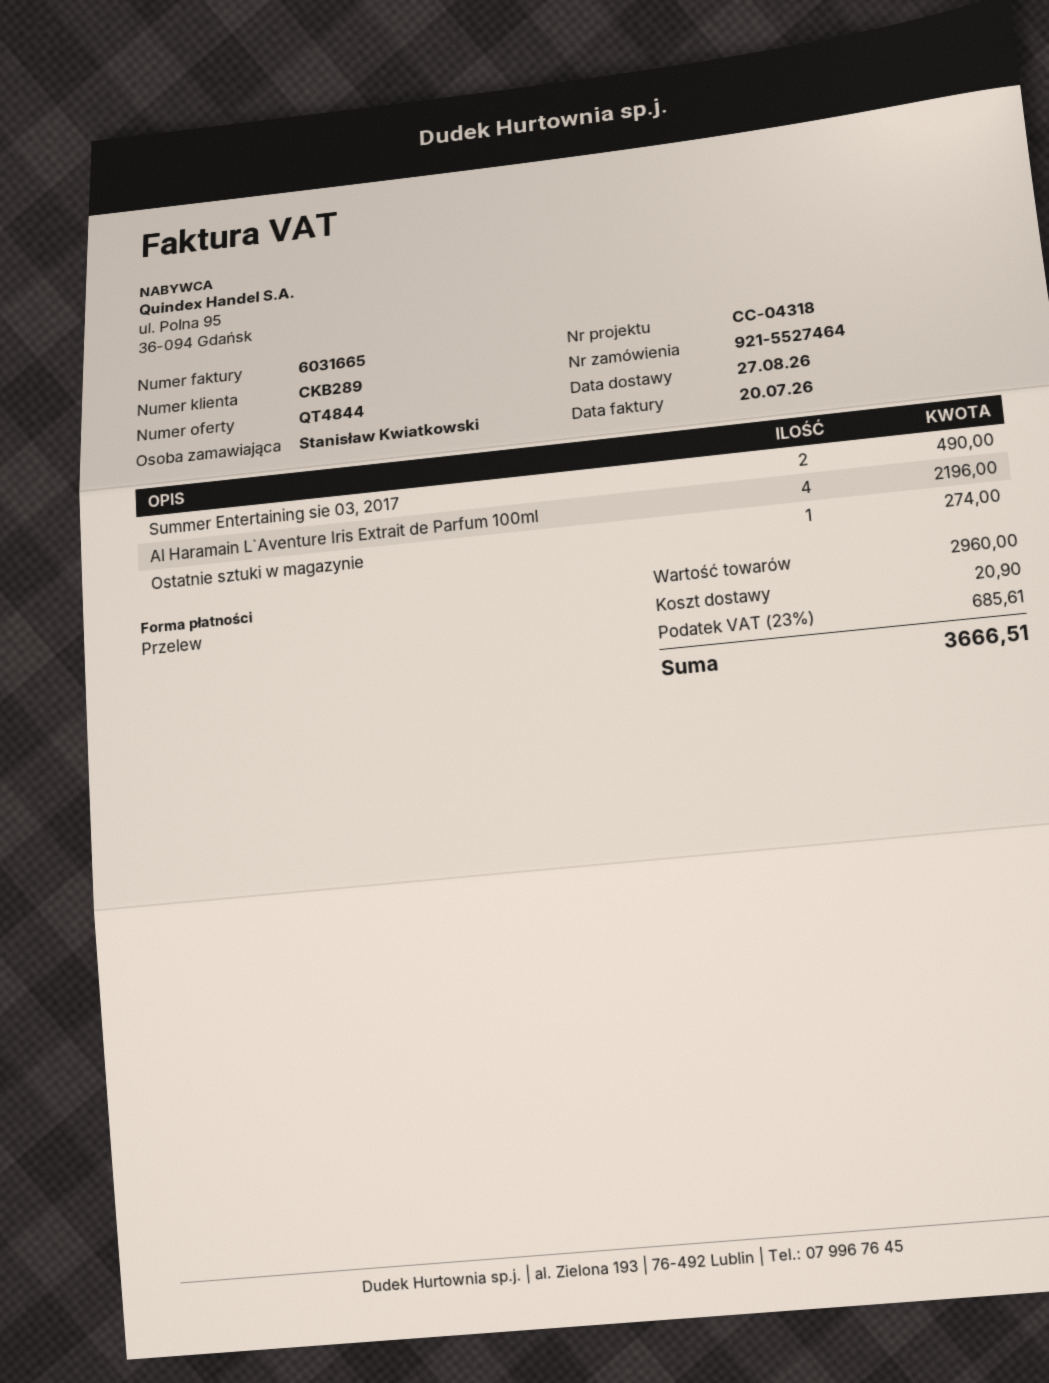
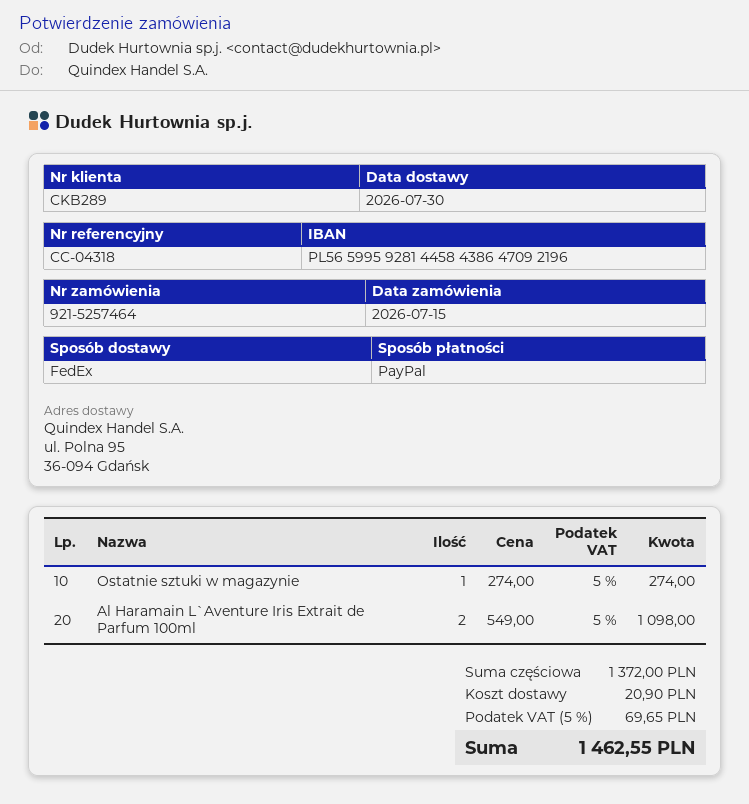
order number: 921-5527464 -> 921-5257464
delivery date: 2026-08-27 -> 2026-07-30
payment method: bank transfer -> PayPal
Summer Entertaining sie 03, 2017: 2 for 490.00 -> none
Al Haramain L`Aventure Iris Extrait de Parfum 100ml: 4 for 2196.00 -> 2 for 1098.00
subtotal: 2960.00 -> 1372.00
tax: 23% = 685.61 -> 5% = 69.65
total: 3666.51 -> 1462.55

